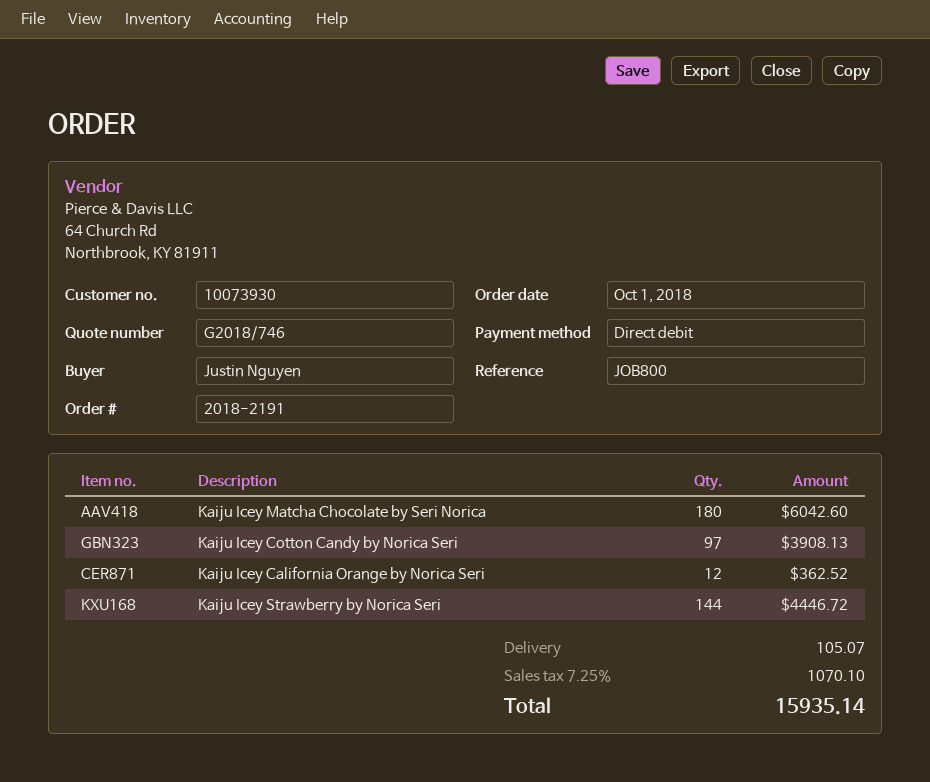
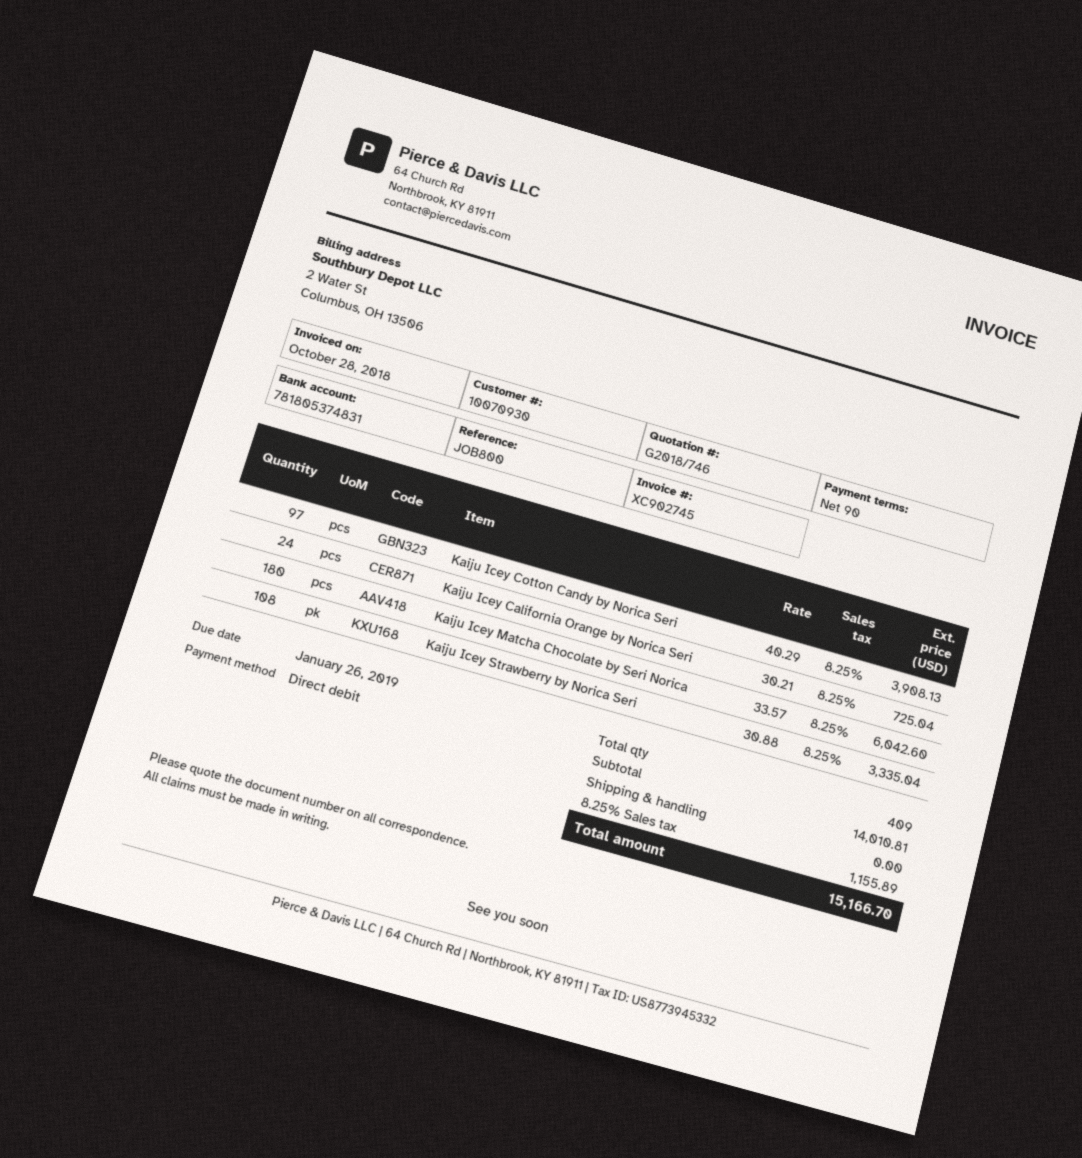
customer number: 10073930 -> 10070930
Kaiju Icey California Orange by Norica Seri: 12 for 362.52 -> 24 for 725.04
Kaiju Icey Strawberry by Norica Seri: 144 for 4446.72 -> 108 for 3335.04
shipping: 105.07 -> 0.00
tax: 7.25% = 1070.10 -> 8.25% = 1155.89
total: 15935.14 -> 15166.70

